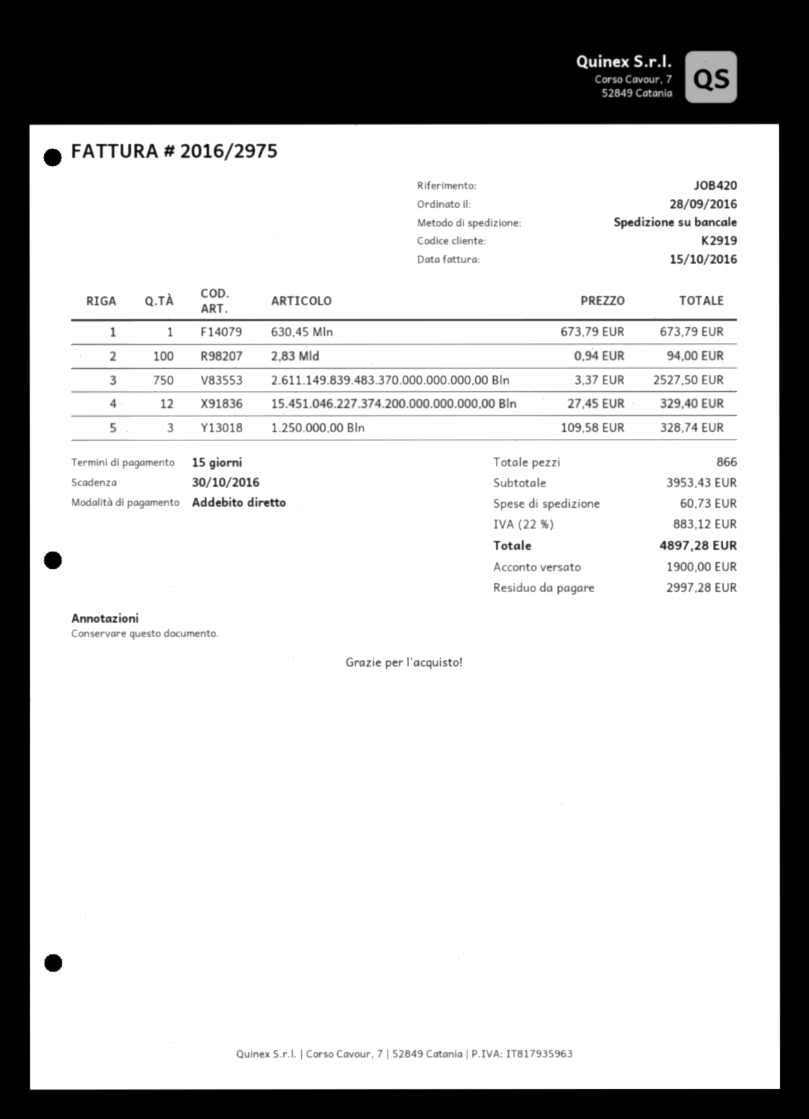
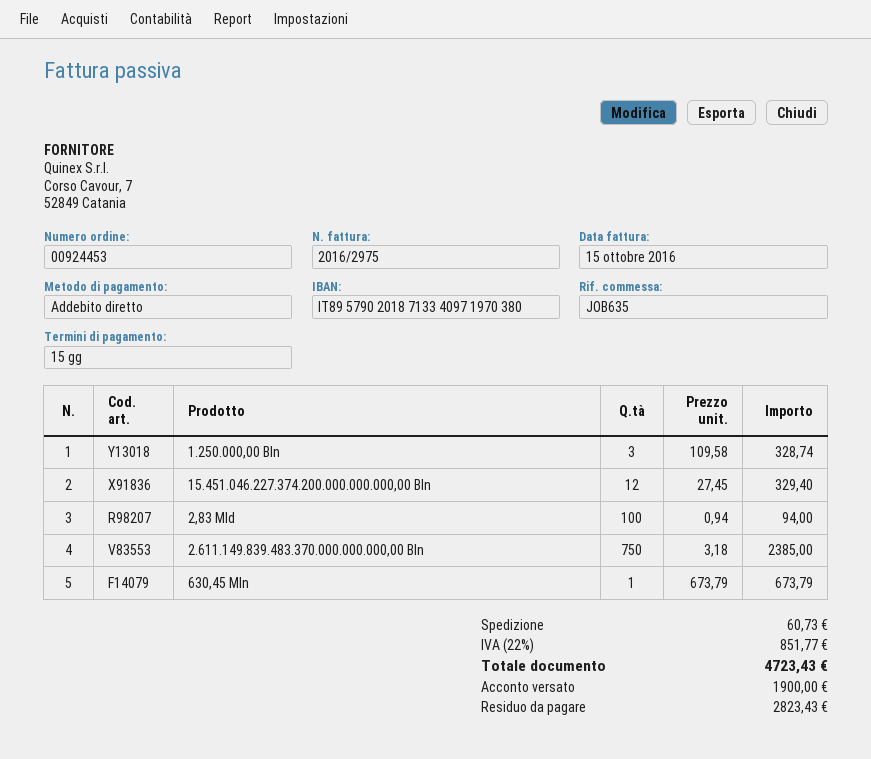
reference: JOB420 -> JOB635
2.611.149.839.483.370.000.000.000,00 Bln: 750 x 3.37 = 2527.50 -> 750 x 3.18 = 2385.00
tax: 22% = 883.12 -> 22% = 851.77
total: 4897.28 -> 4723.43
balance: 2997.28 -> 2823.43

